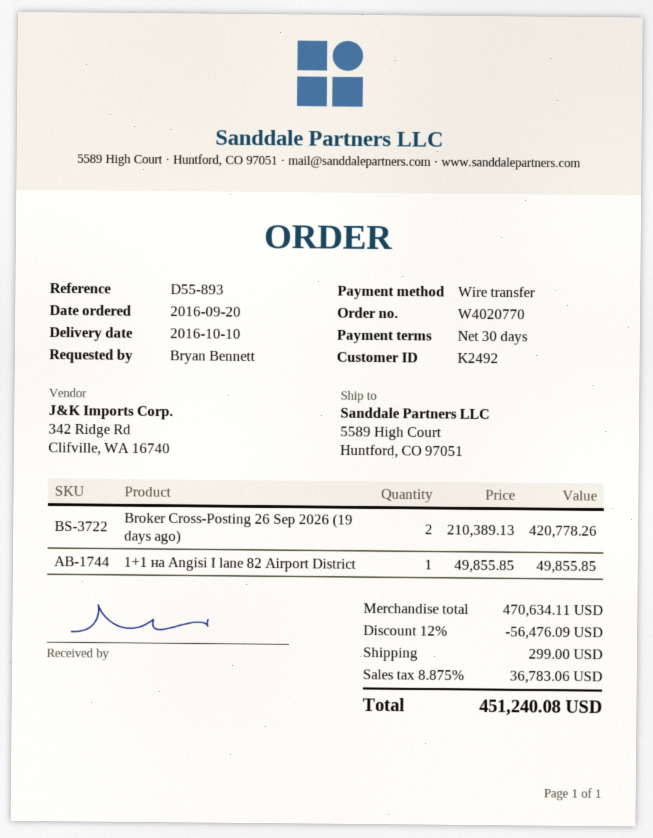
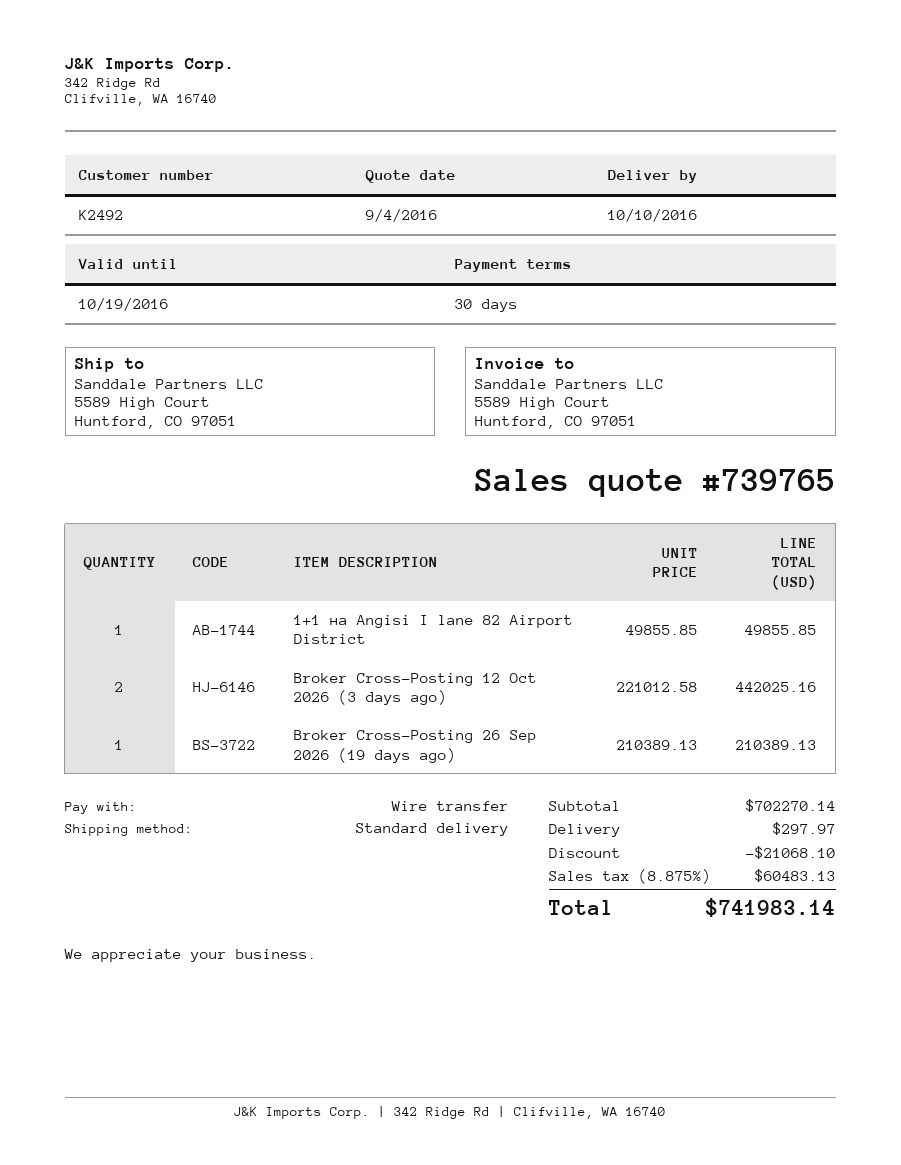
Broker Cross-Posting 26 Sep 2026 (19 days ago): 2 x 210389.13 = 420778.26 -> 1 x 210389.13 = 210389.13
Broker Cross-Posting 12 Oct 2026 (3 days ago): none -> 2 x 221012.58 = 442025.16
subtotal: 470634.11 -> 702270.14
discount: 56476.09 -> 21068.10
shipping: 299.00 -> 297.97
tax: 8.875% = 36783.06 -> 8.875% = 60483.13
total: 451240.08 -> 741983.14

